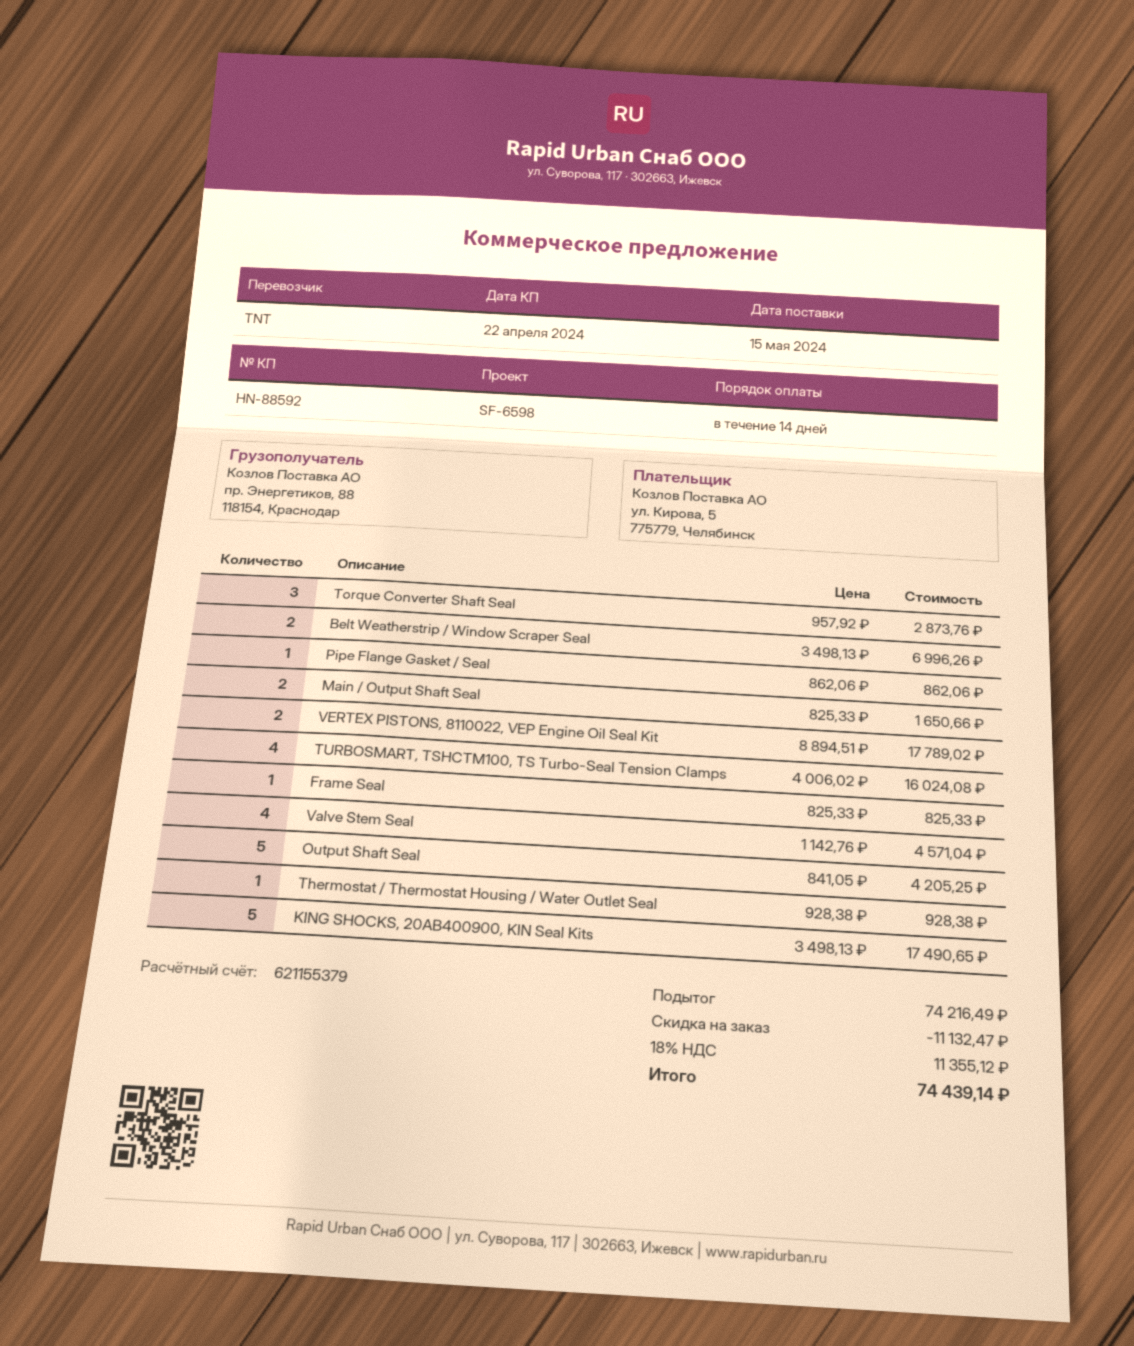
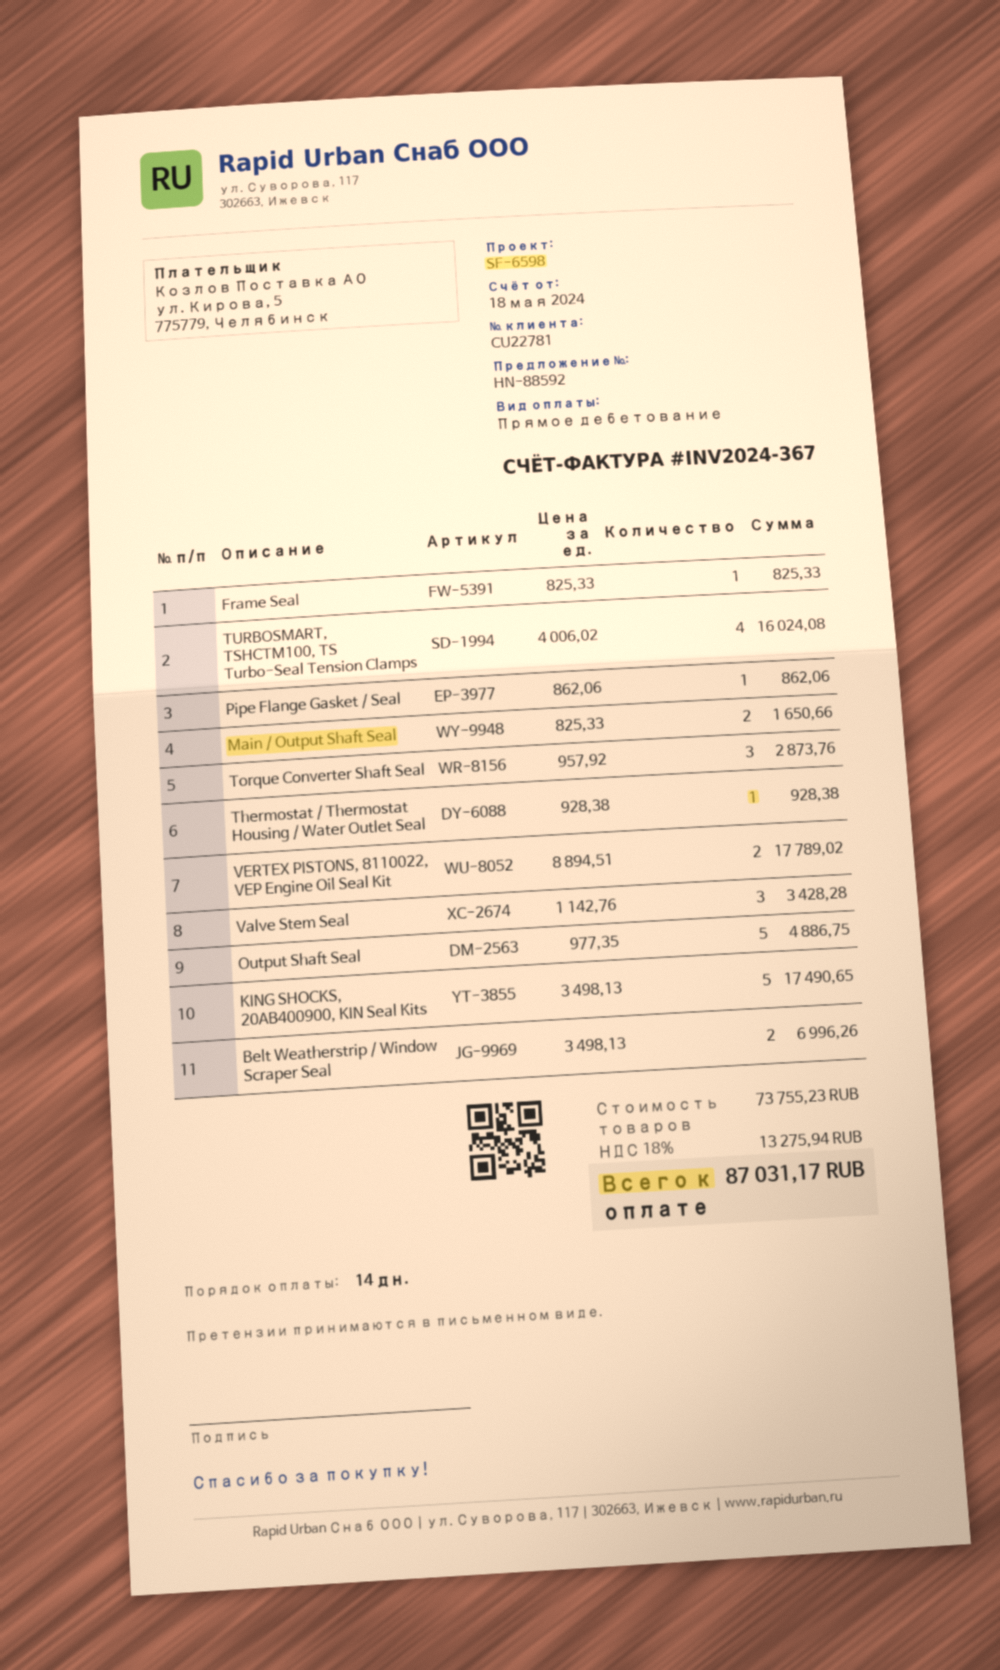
Valve Stem Seal: 4 x 1142.76 = 4571.04 -> 3 x 1142.76 = 3428.28
Output Shaft Seal: 5 x 841.05 = 4205.25 -> 5 x 977.35 = 4886.75
subtotal: 74216.49 -> 73755.23
discount: 11132.47 -> none
tax: 18% = 11355.12 -> 18% = 13275.94
total: 74439.14 -> 87031.17

